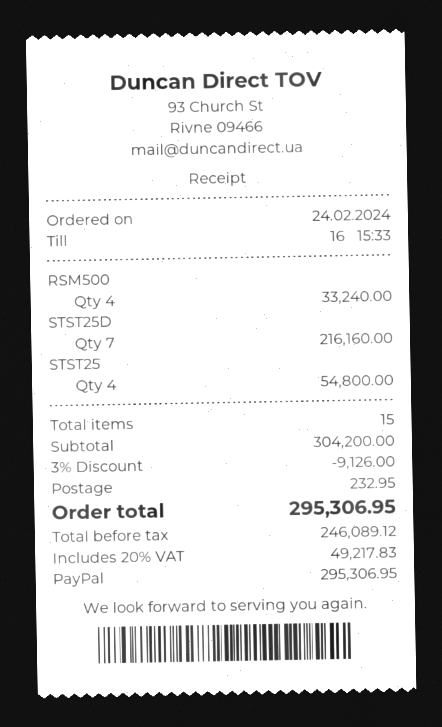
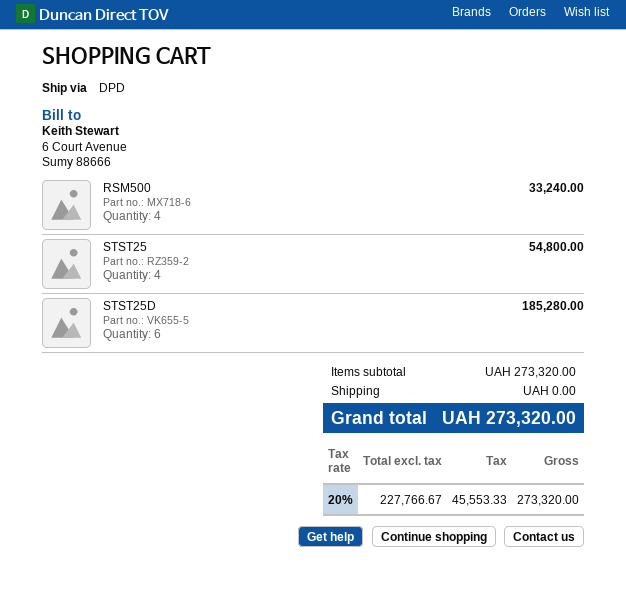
STST25D: 7 for 216160.00 -> 6 for 185280.00
subtotal: 304200.00 -> 273320.00
discount: 3% = 9126.00 -> none
shipping: 232.95 -> 0.00
net: 246089.12 -> 227766.67
tax: 20% = 49217.83 -> 20% = 45553.33
total: 295306.95 -> 273320.00

